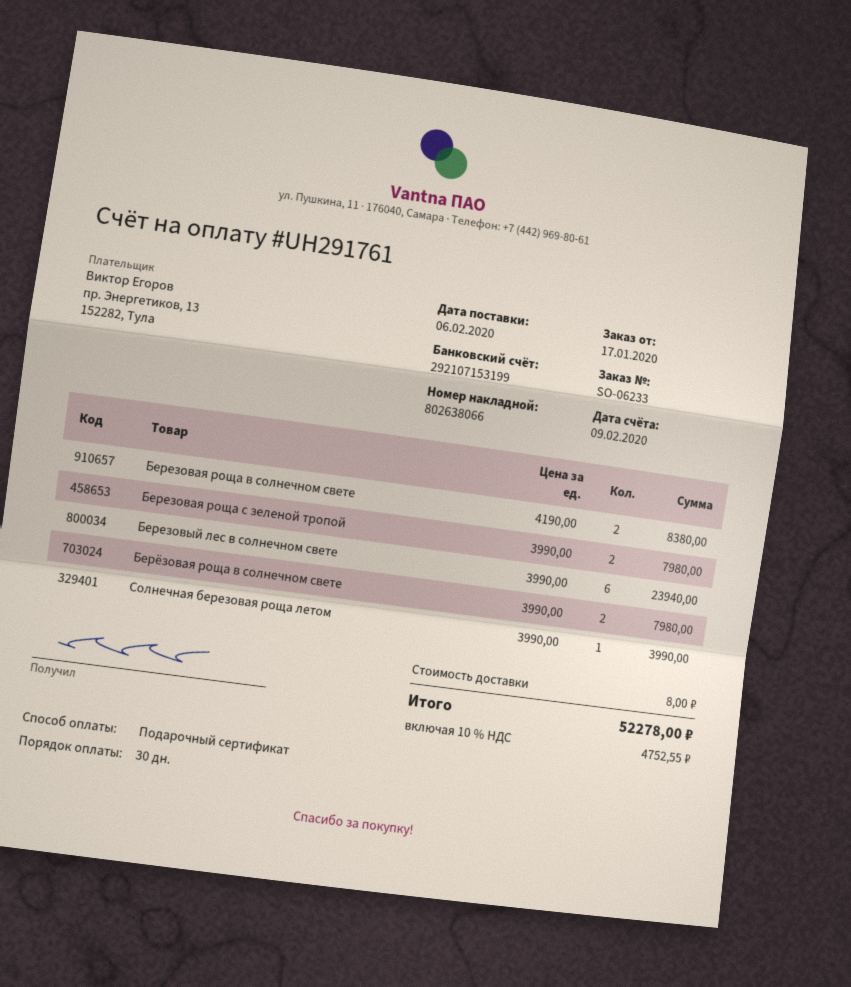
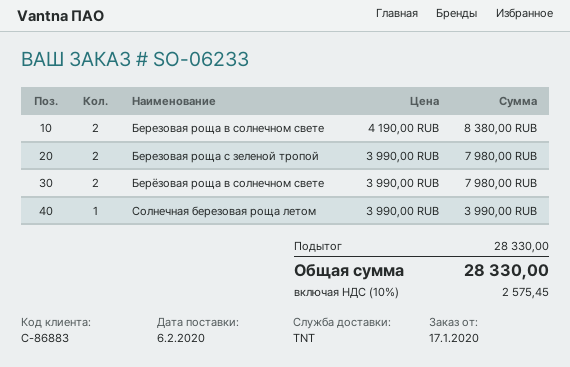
Березовый лес в солнечном свете: 6 x 3990.00 = 23940.00 -> none
shipping: 8.00 -> none
tax: 10% = 4752.55 -> 10% = 2575.45
total: 52278.00 -> 28330.00

